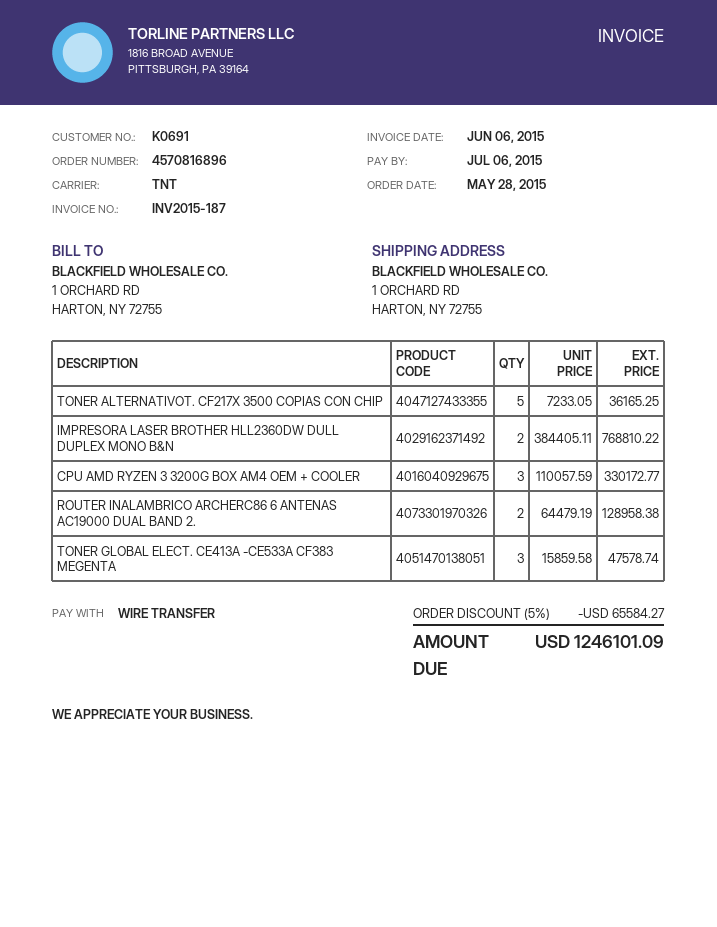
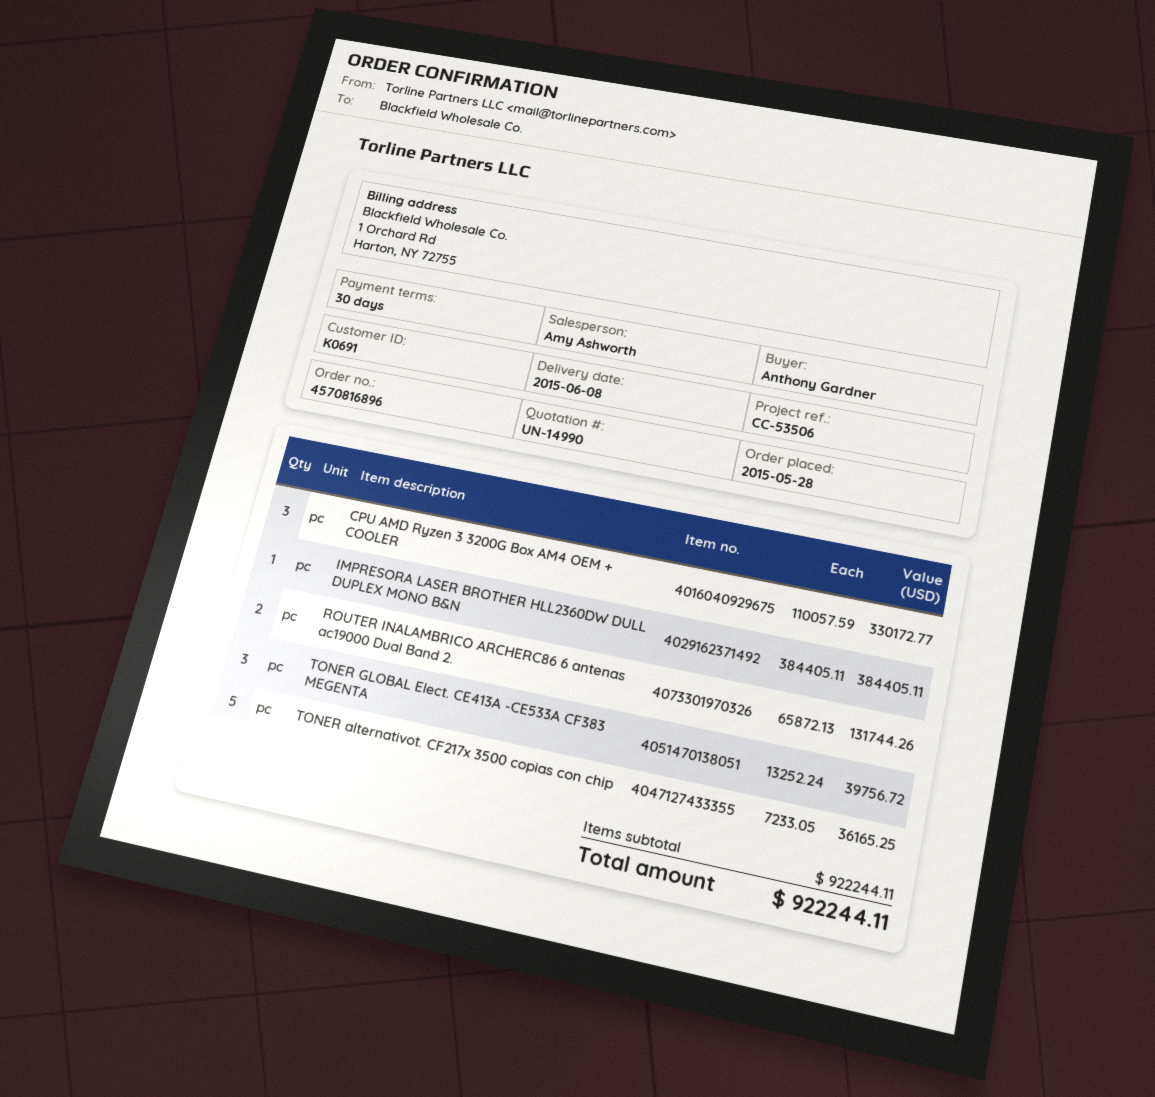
IMPRESORA LASER BROTHER HLL2360DW DULL DUPLEX MONO B&N: 2 x 384405.11 = 768810.22 -> 1 x 384405.11 = 384405.11
ROUTER INALAMBRICO ARCHERC86 6 ANTENAS AC19000 DUAL BAND 2.: 2 x 64479.19 = 128958.38 -> 2 x 65872.13 = 131744.26
TONER GLOBAL ELECT. CE413A -CE533A CF383 MEGENTA: 3 x 15859.58 = 47578.74 -> 3 x 13252.24 = 39756.72
discount: 5% = 65584.27 -> none
total: 1246101.09 -> 922244.11

